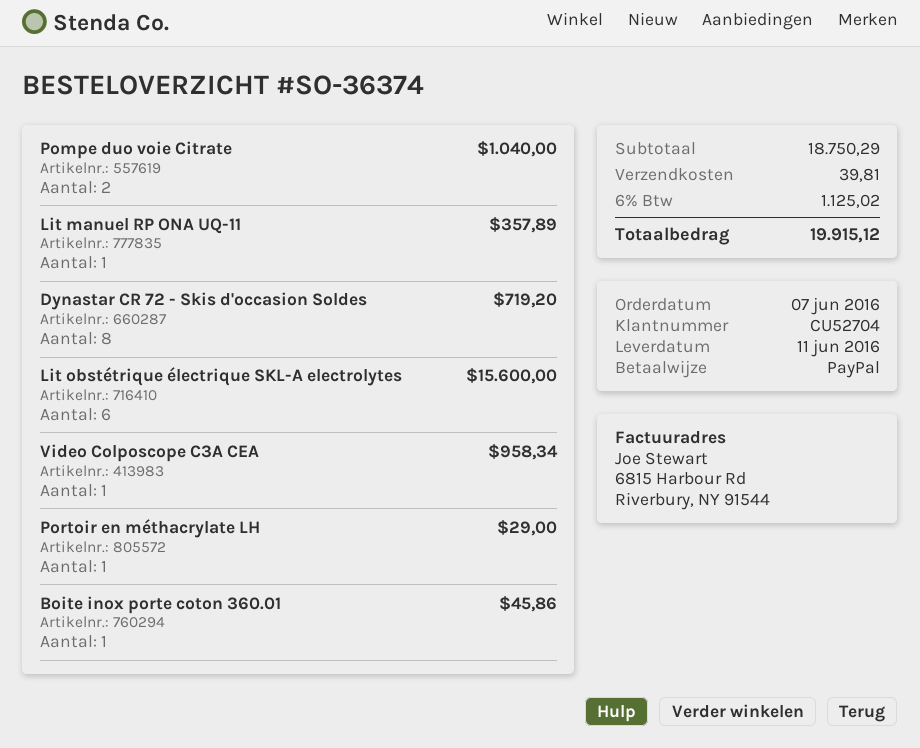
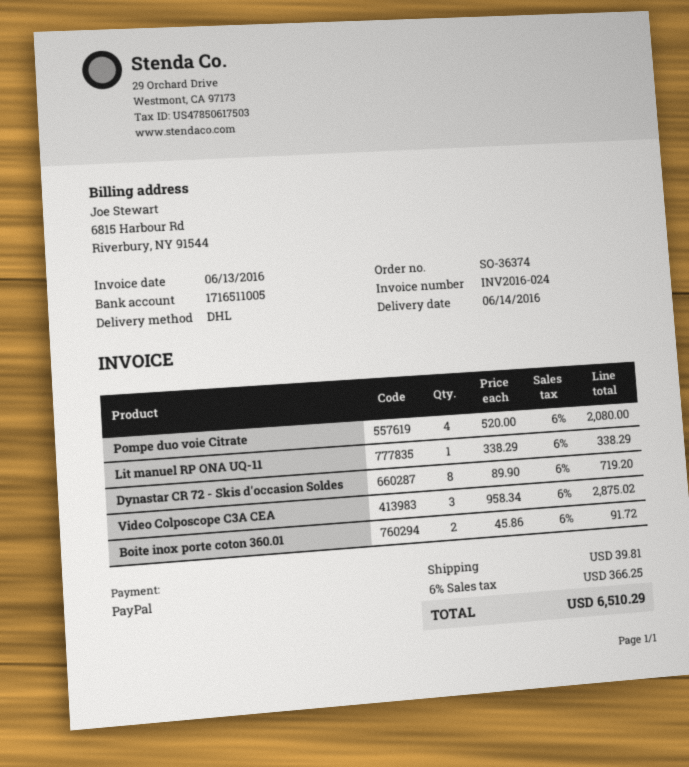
delivery date: 2016-06-11 -> 2016-06-14
Pompe duo voie Citrate: 2 for 1040.00 -> 4 for 2080.00
Lit manuel RP ONA UQ-11: 1 for 357.89 -> 1 for 338.29
Lit obstétrique électrique SKL-A electrolytes: 6 for 15600.00 -> none
Video Colposcope C3A CEA: 1 for 958.34 -> 3 for 2875.02
Portoir en méthacrylate LH: 1 for 29.00 -> none
Boite inox porte coton 360.01: 1 for 45.86 -> 2 for 91.72
tax: 6% = 1125.02 -> 6% = 366.25
total: 19915.12 -> 6510.29

